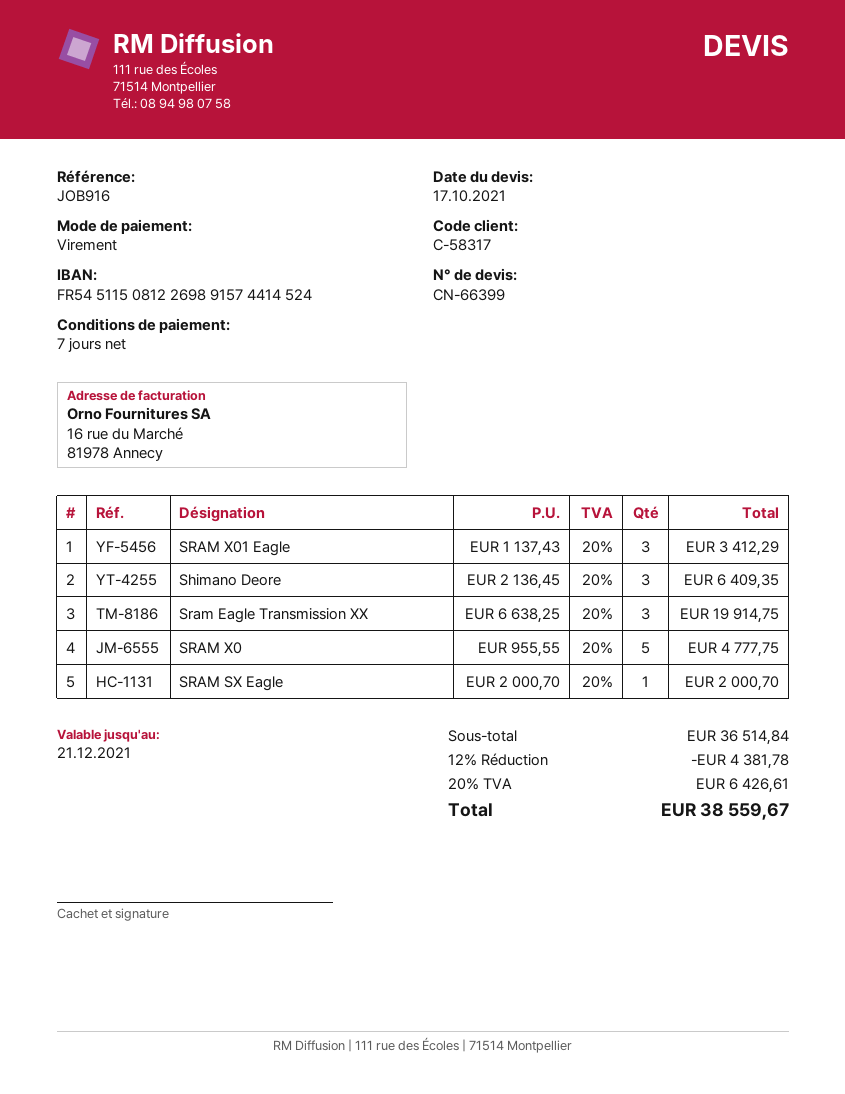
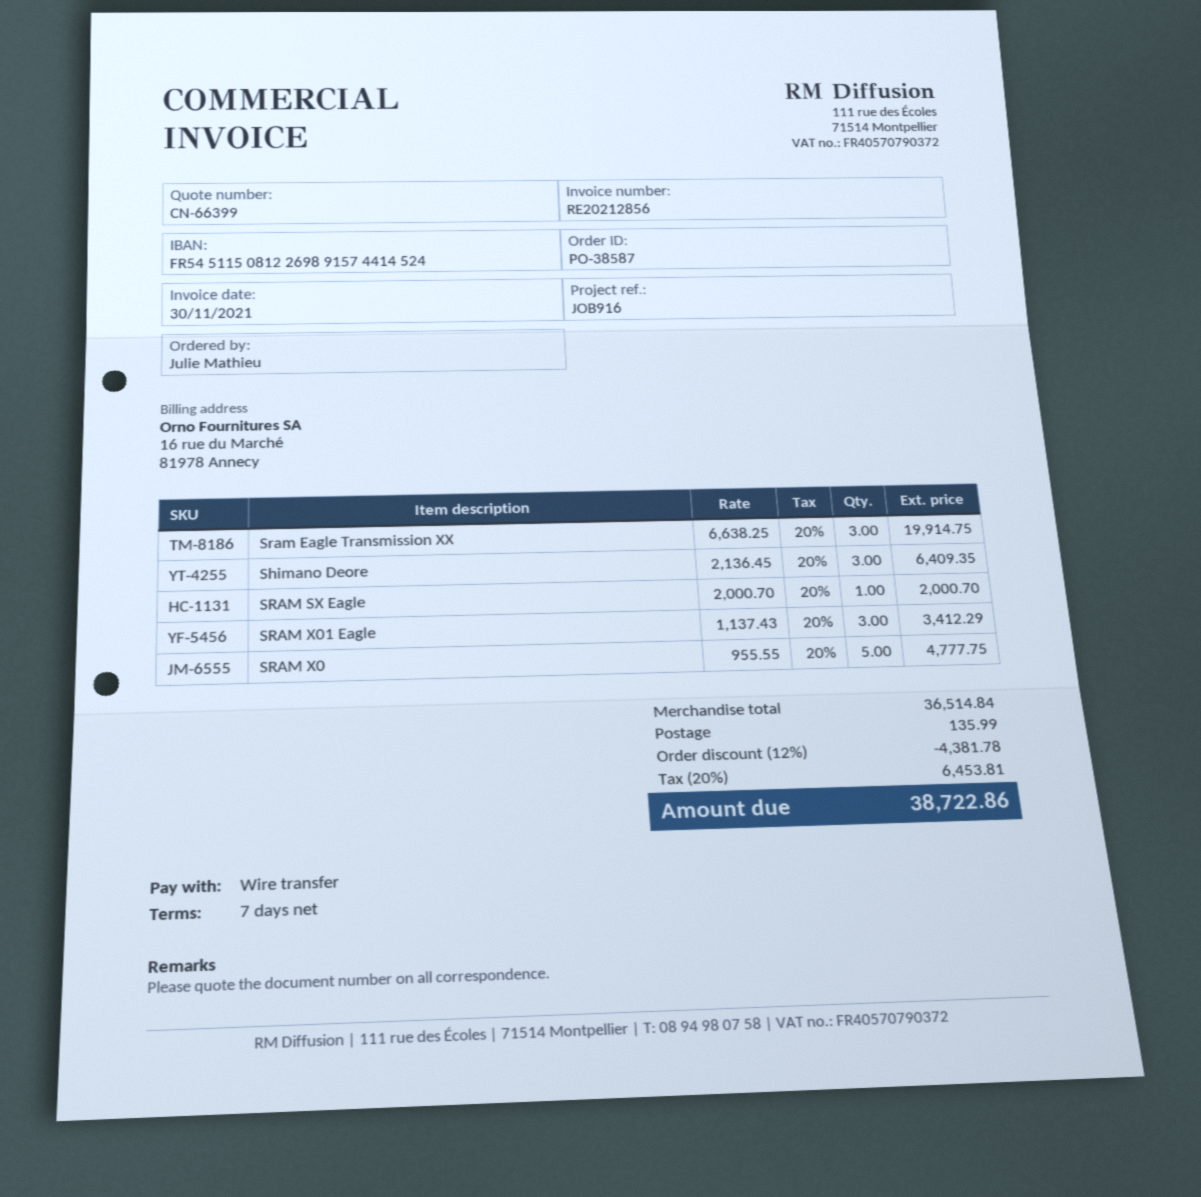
shipping: none -> 135.99
tax: 20% = 6426.61 -> 20% = 6453.81
total: 38559.67 -> 38722.86

